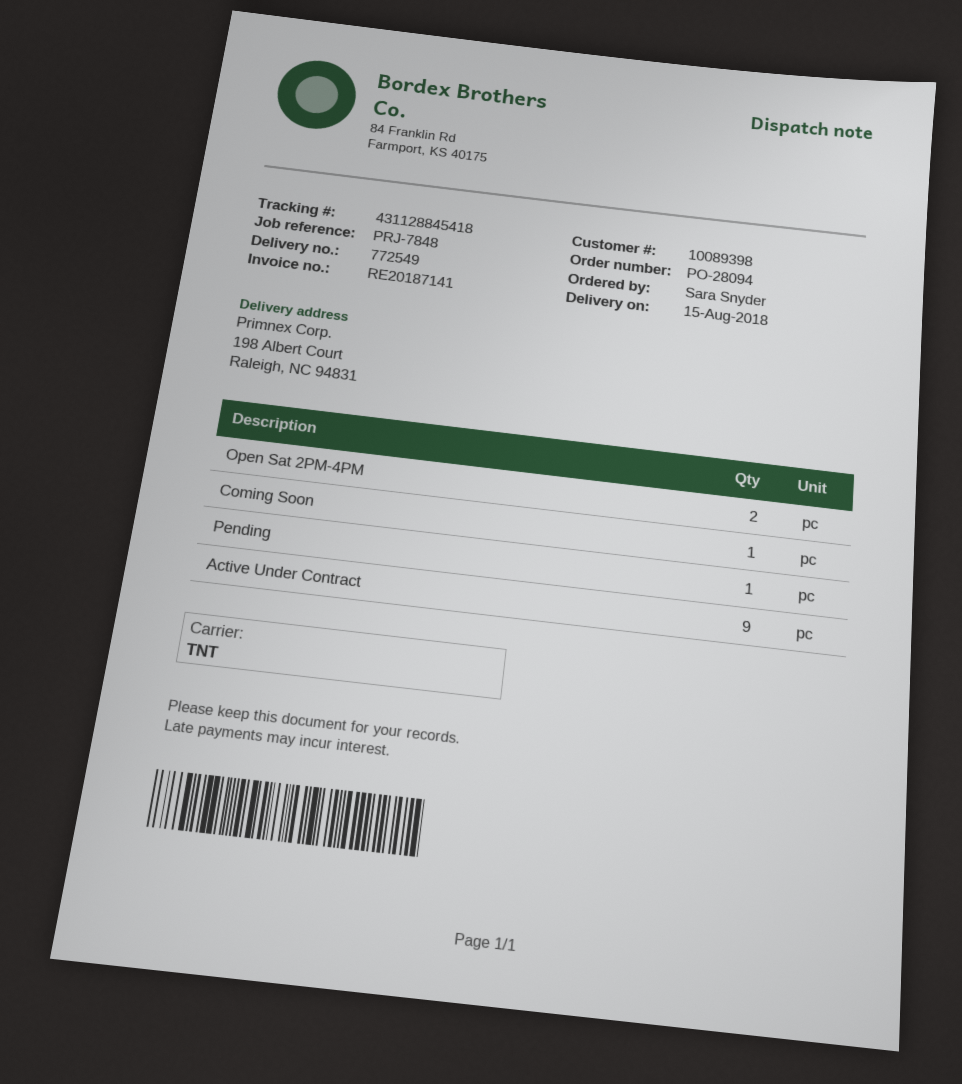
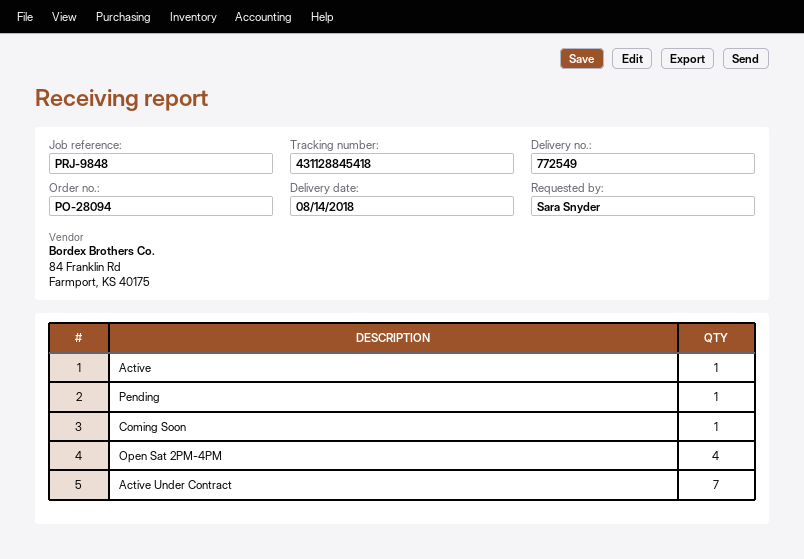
delivery date: 2018-08-15 -> 2018-08-14
reference: PRJ-7848 -> PRJ-9848
Open Sat 2PM-4PM: 2 -> 4
Active Under Contract: 9 -> 7
Active: none -> 1

